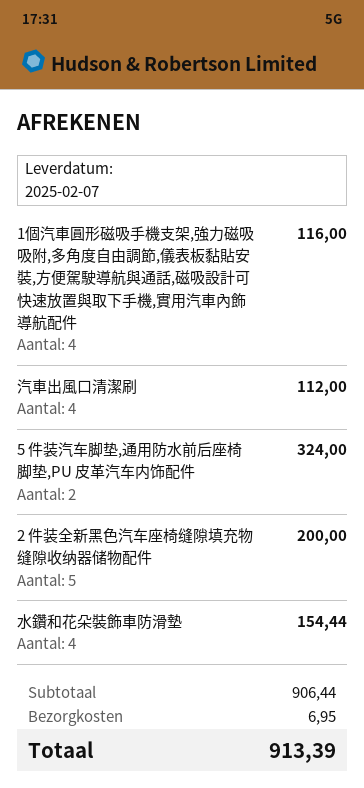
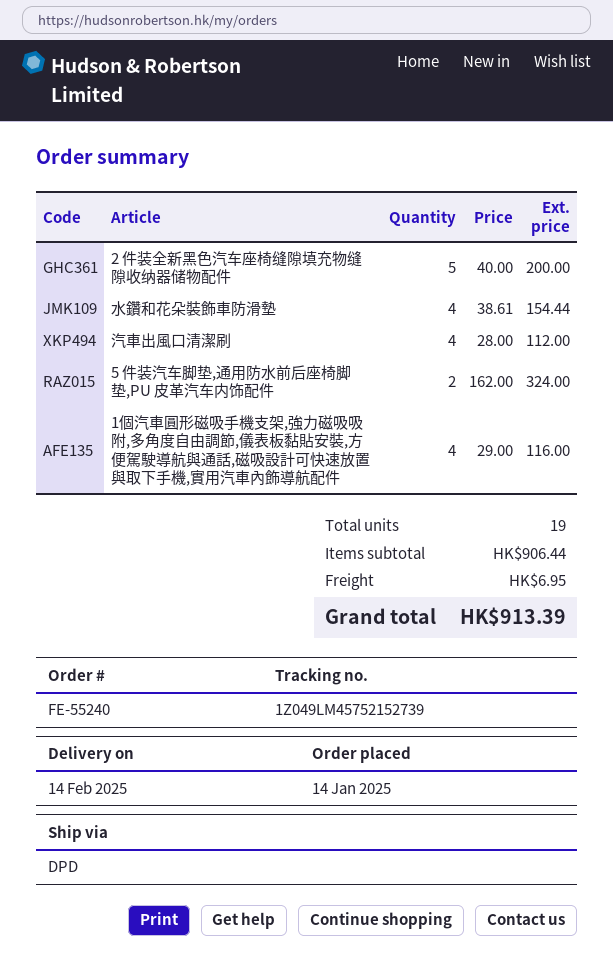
delivery date: 2025-02-07 -> 2025-02-14

